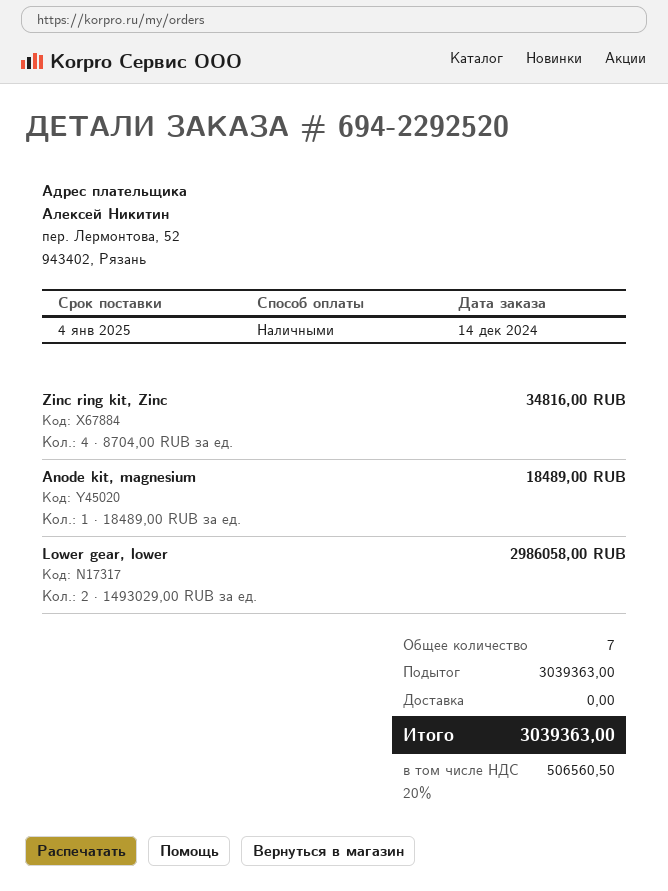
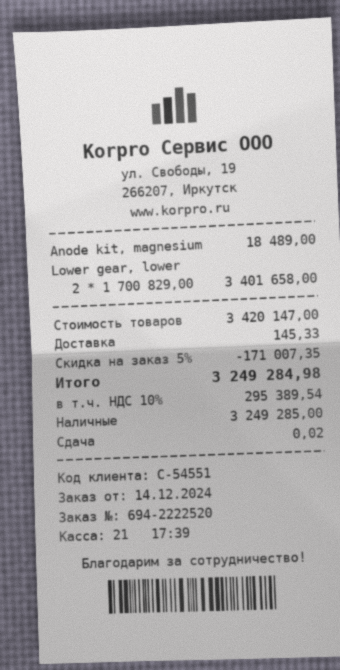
order number: 694-2292520 -> 694-2222520
Zinc ring kit, Zinc: 4 x 8704.00 = 34816.00 -> none
Lower gear, lower: 2 x 1493029.00 = 2986058.00 -> 2 x 1700829.00 = 3401658.00
subtotal: 3039363.00 -> 3420147.00
discount: none -> 5% = 171007.35
shipping: 0.00 -> 145.33
tax: 20% = 506560.50 -> 10% = 295389.54
total: 3039363.00 -> 3249284.98

